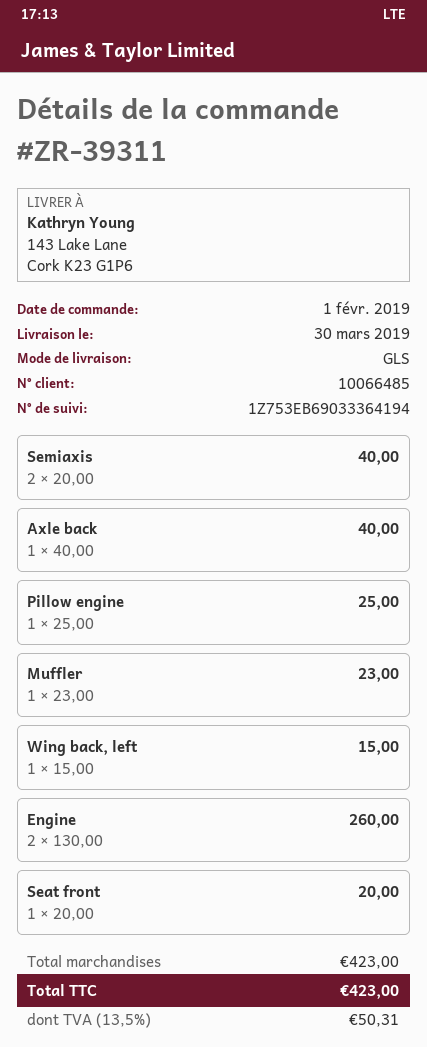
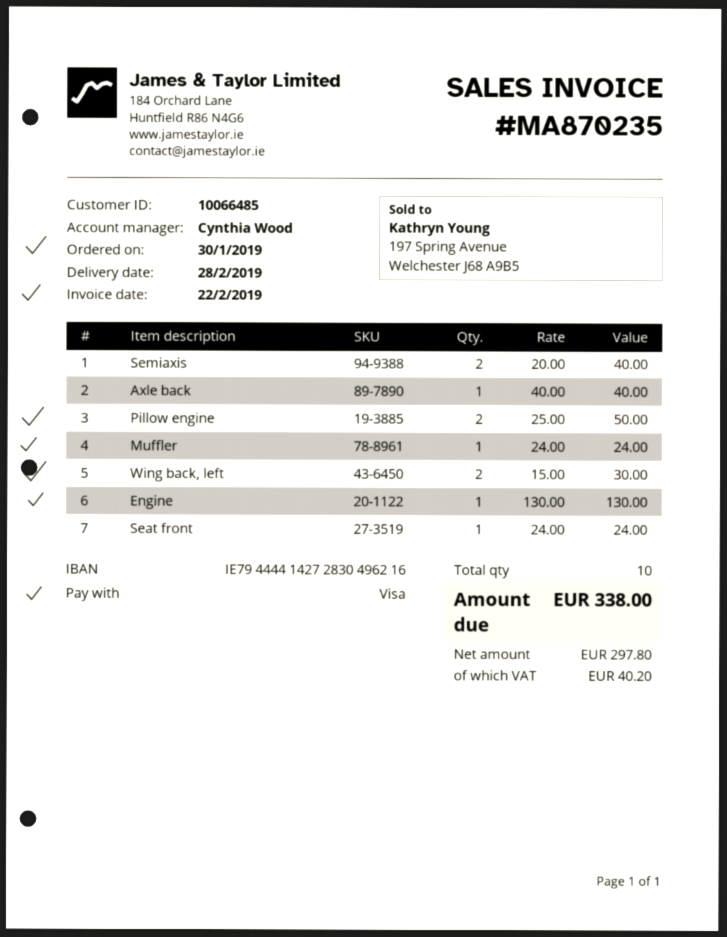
order date: 2019-02-01 -> 2019-01-30
delivery date: 2019-03-30 -> 2019-02-28
Pillow engine: 1 x 25.00 = 25.00 -> 2 x 25.00 = 50.00
Muffler: 1 x 23.00 = 23.00 -> 1 x 24.00 = 24.00
Wing back, left: 1 x 15.00 = 15.00 -> 2 x 15.00 = 30.00
Engine: 2 x 130.00 = 260.00 -> 1 x 130.00 = 130.00
Seat front: 1 x 20.00 = 20.00 -> 1 x 24.00 = 24.00
tax: 50.31 -> 40.20
total: 423.00 -> 338.00

